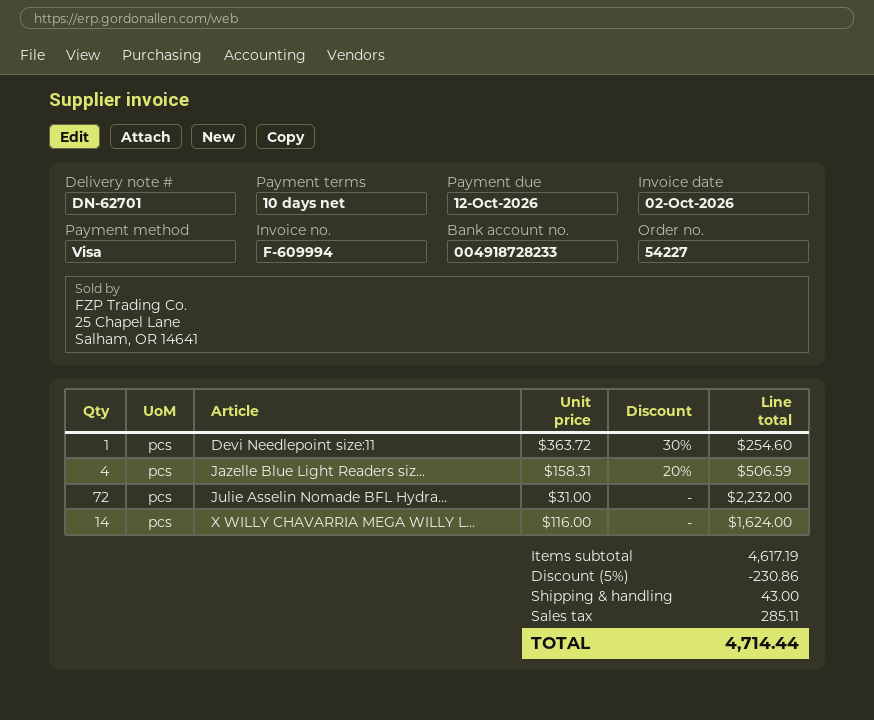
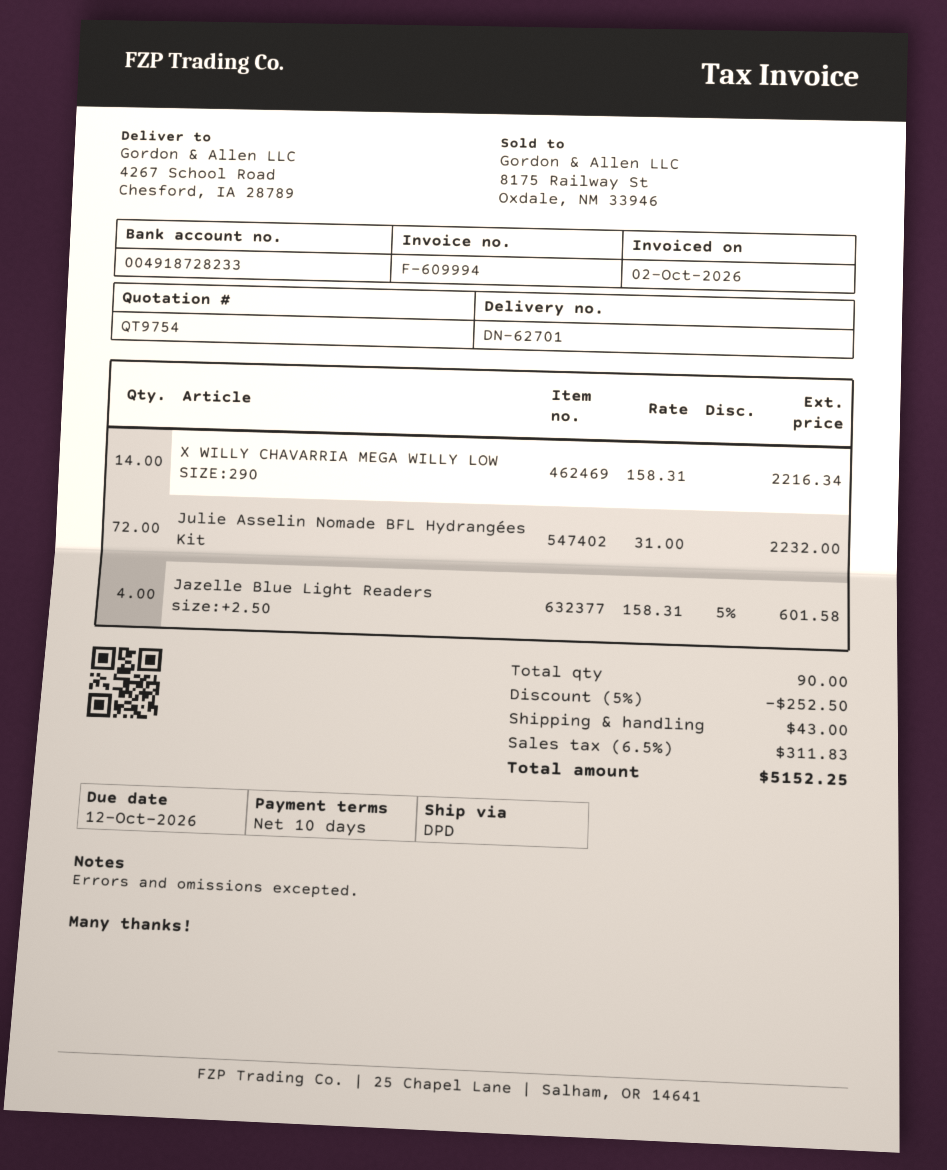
Devi Needlepoint size:11: 1 x 363.72 - 30% = 254.60 -> none
Jazelle Blue Light Readers siz...: 4 x 158.31 - 20% = 506.59 -> 4 x 158.31 - 5% = 601.58
X WILLY CHAVARRIA MEGA WILLY L...: 14 x 116.00 = 1624.00 -> 14 x 158.31 = 2216.34
discount: 5% = 230.86 -> 5% = 252.50
tax: 285.11 -> 311.83
total: 4714.44 -> 5152.25

